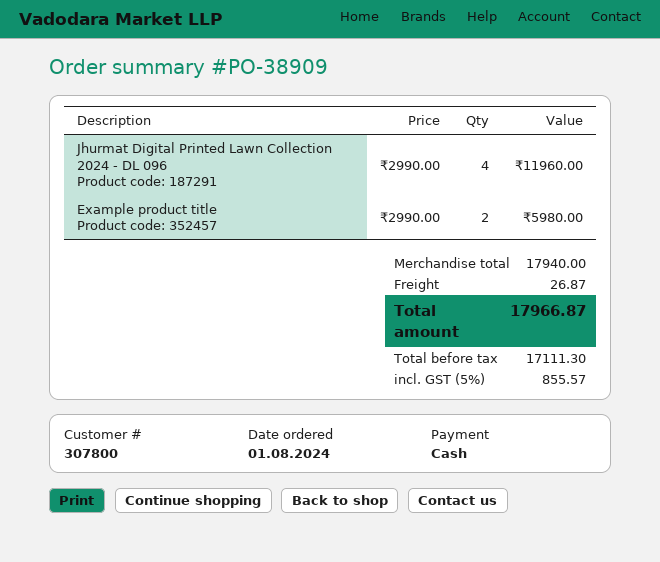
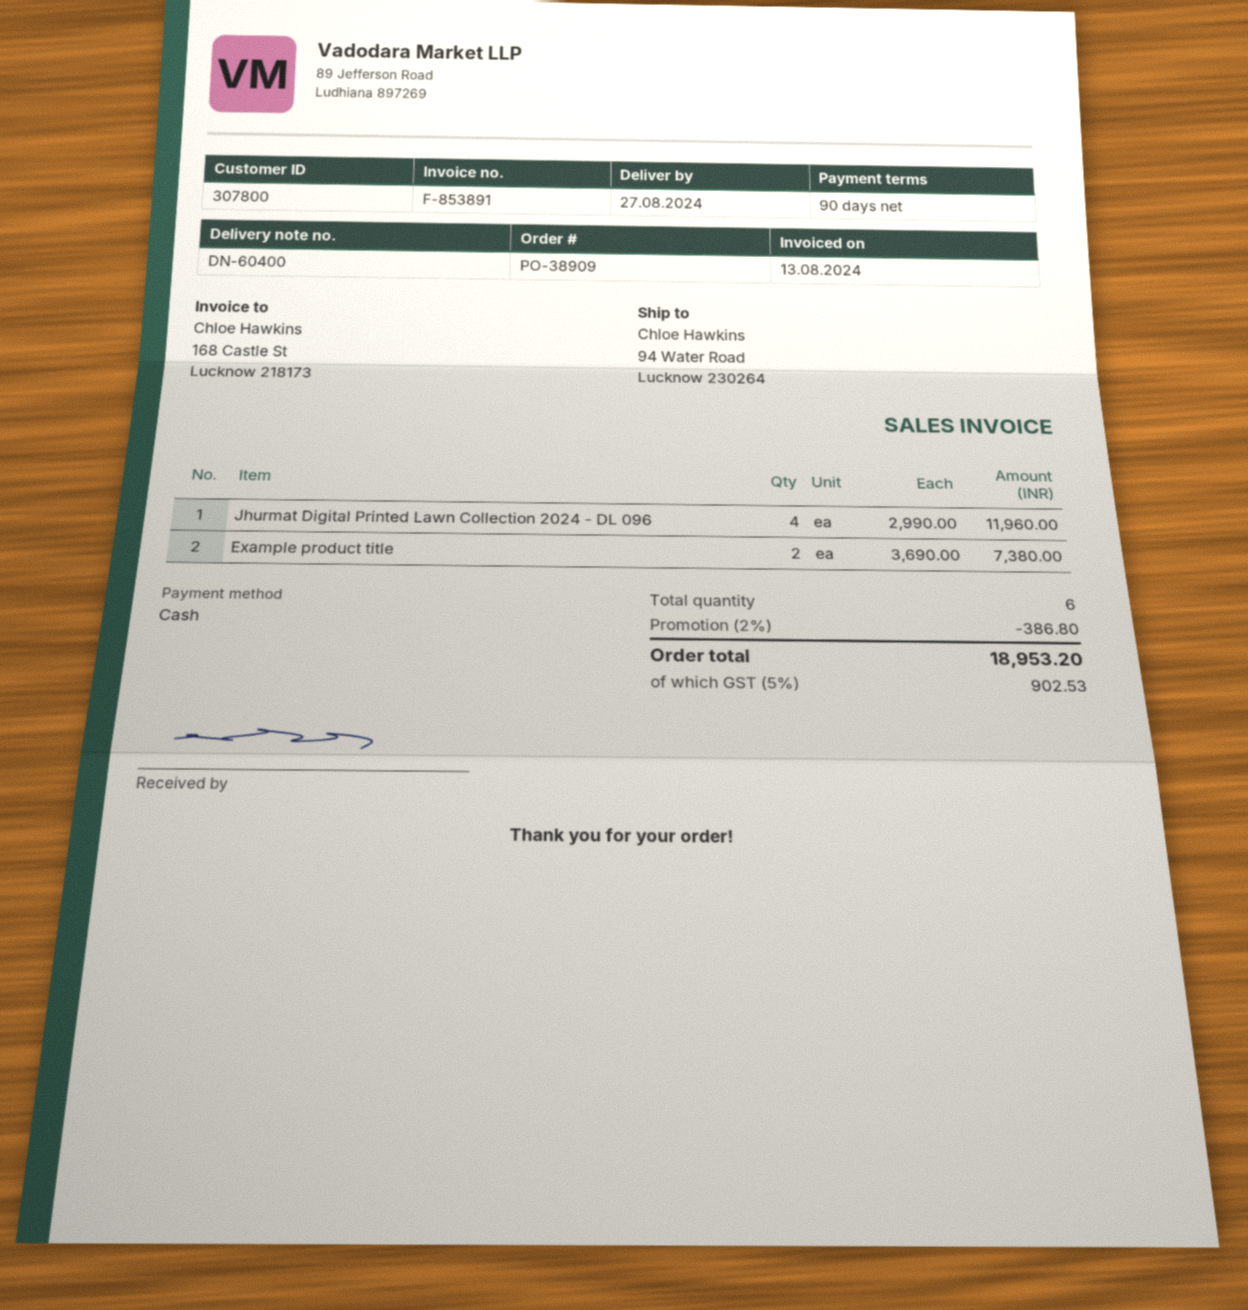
Example product title: 2 x 2990.00 = 5980.00 -> 2 x 3690.00 = 7380.00
discount: none -> 2% = 386.80
shipping: 26.87 -> none
tax: 5% = 855.57 -> 5% = 902.53
total: 17966.87 -> 18953.20

